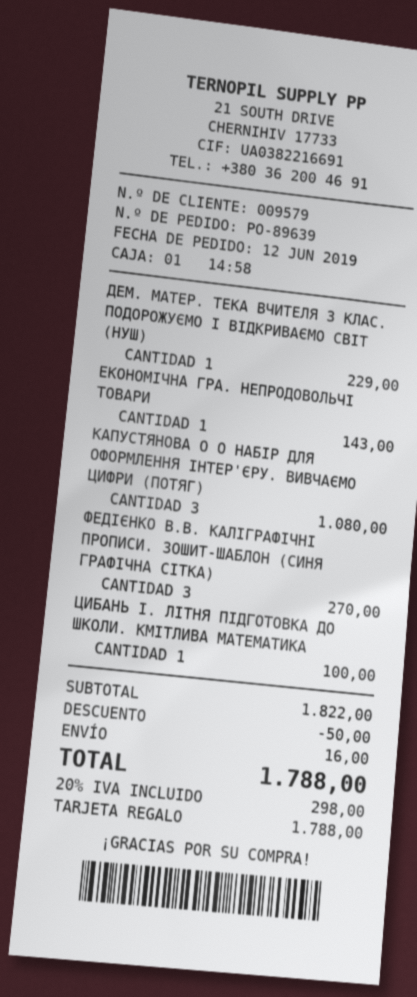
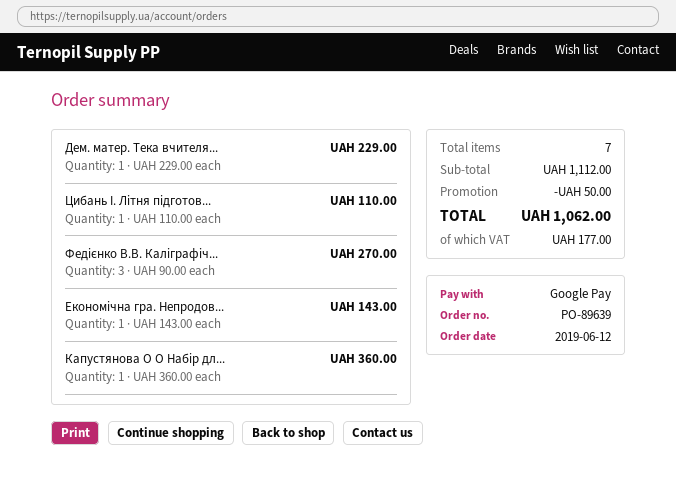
payment method: gift card -> Google Pay
КАПУСТЯНОВА О О НАБІР ДЛЯ ОФОРМЛЕННЯ ІНТЕР'ЄРУ. ВИВЧАЄМО ЦИФРИ (ПОТЯГ): 3 for 1080.00 -> 1 for 360.00
ЦИБАНЬ І. ЛІТНЯ ПІДГОТОВКА ДО ШКОЛИ. КМІТЛИВА МАТЕМАТИКА: 1 for 100.00 -> 1 for 110.00
subtotal: 1822.00 -> 1112.00
shipping: 16.00 -> none
tax: 298.00 -> 177.00
total: 1788.00 -> 1062.00

